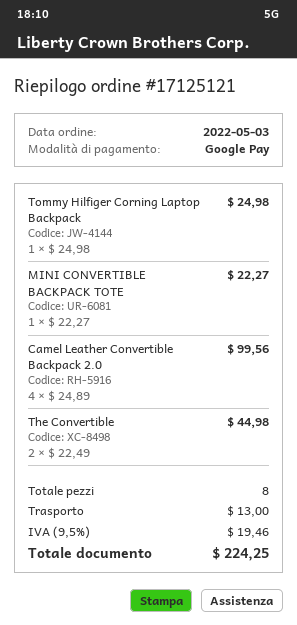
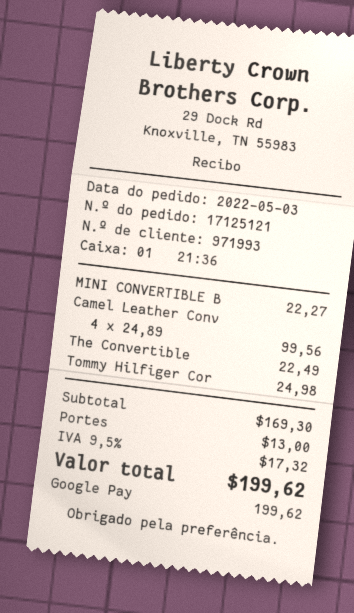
The Convertible: 2 x 22.49 = 44.98 -> 1 x 22.49 = 22.49
tax: 9.5% = 19.46 -> 9.5% = 17.32
total: 224.25 -> 199.62

